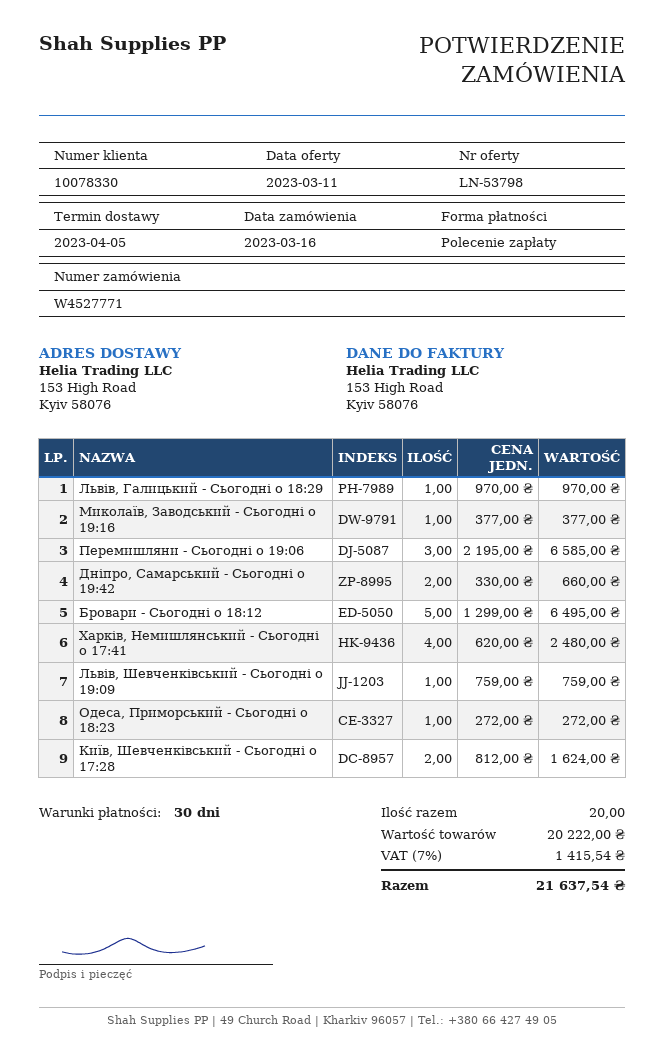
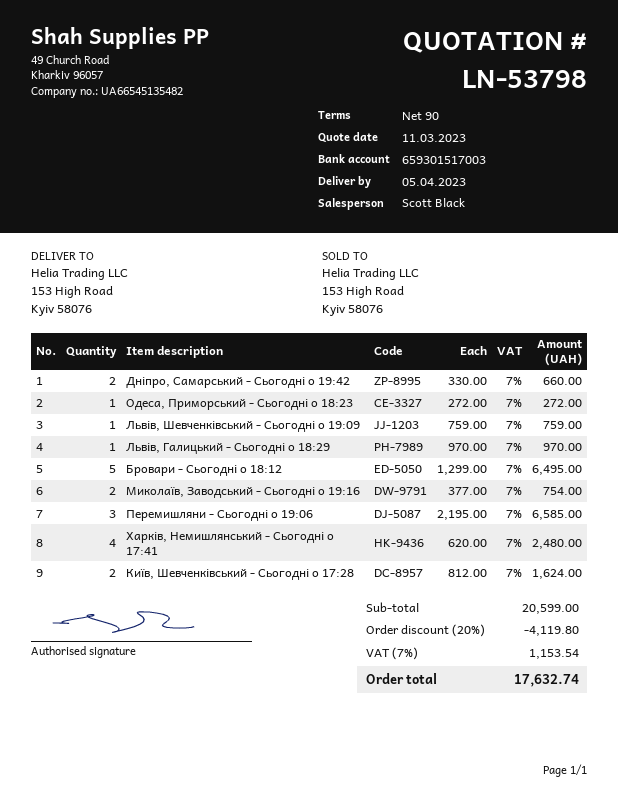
payment terms: 30 days -> 90 days
Миколаїв, Заводський - Сьогодні о 19:16: 1 x 377.00 = 377.00 -> 2 x 377.00 = 754.00
subtotal: 20222.00 -> 20599.00
discount: none -> 20% = 4119.80
tax: 7% = 1415.54 -> 7% = 1153.54
total: 21637.54 -> 17632.74

